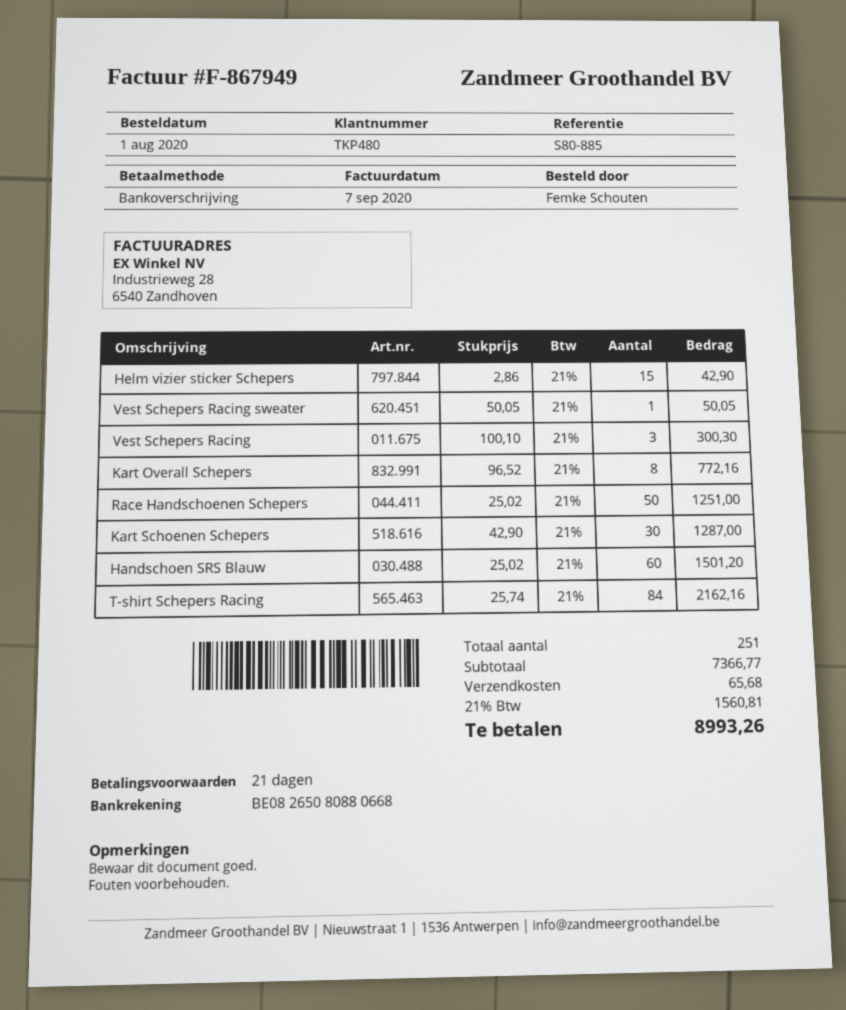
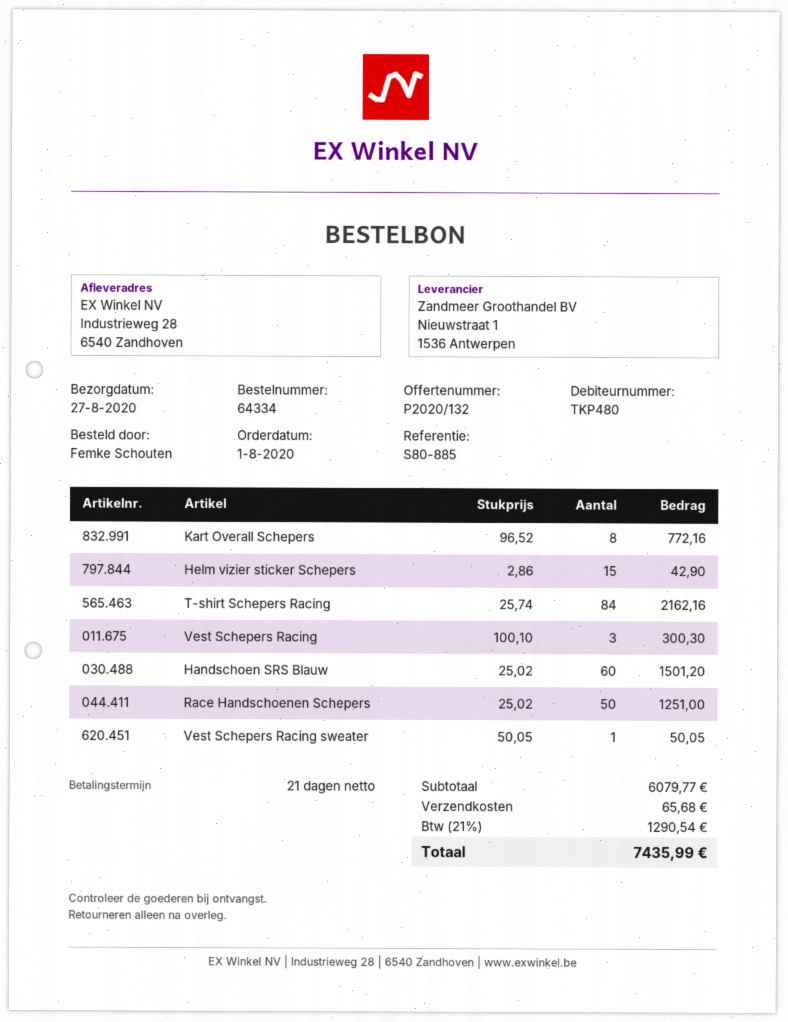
Kart Schoenen Schepers: 30 x 42.90 = 1287.00 -> none
subtotal: 7366.77 -> 6079.77
tax: 21% = 1560.81 -> 21% = 1290.54
total: 8993.26 -> 7435.99

